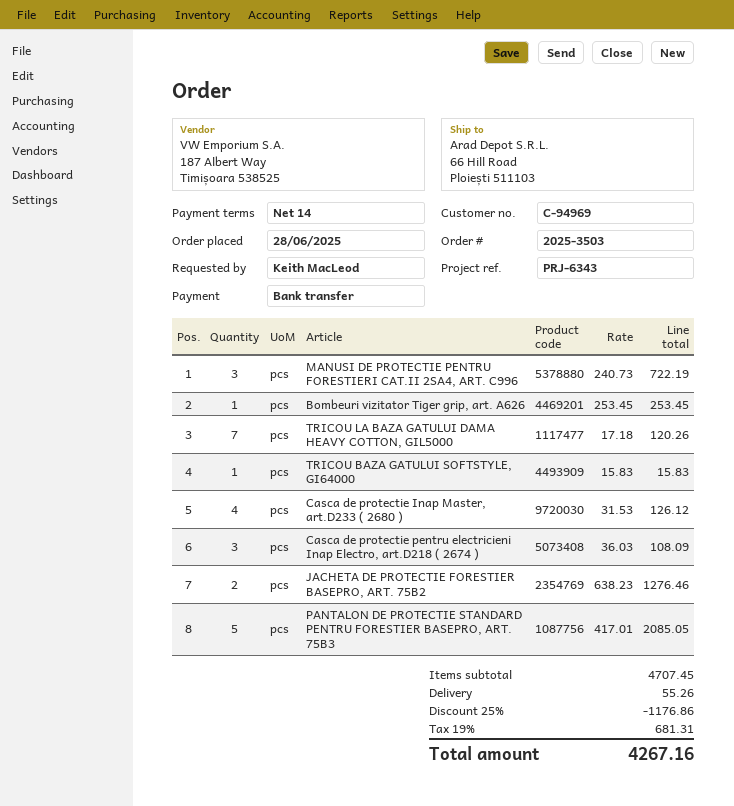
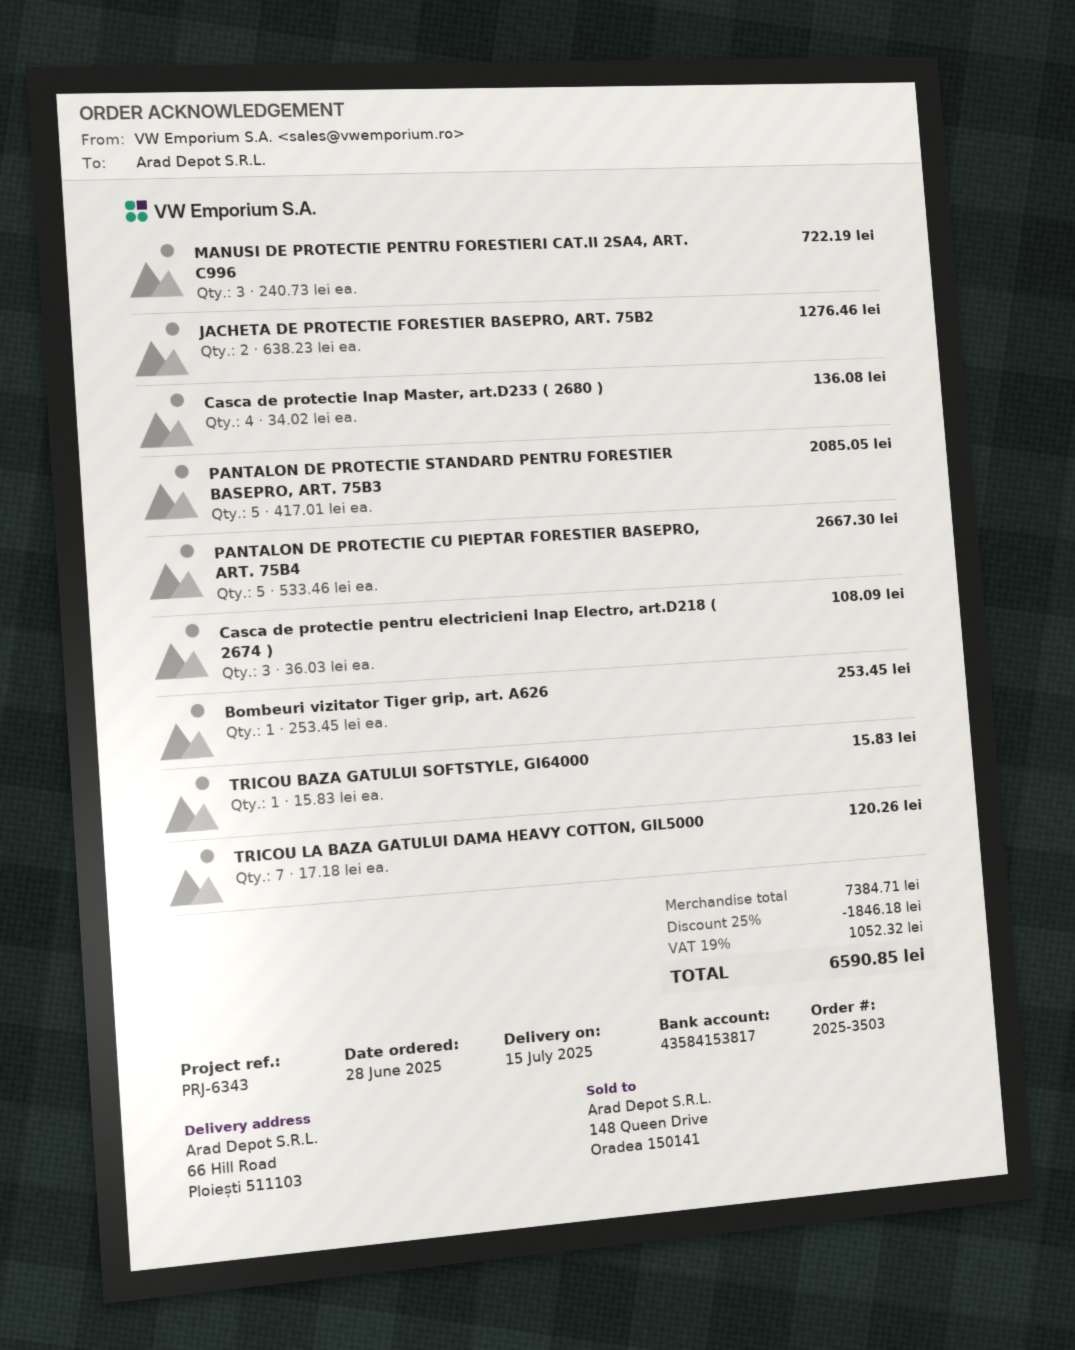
Casca de protectie Inap Master, art.D233 ( 2680 ): 4 x 31.53 = 126.12 -> 4 x 34.02 = 136.08
PANTALON DE PROTECTIE CU PIEPTAR FORESTIER BASEPRO, ART. 75B4: none -> 5 x 533.46 = 2667.30
subtotal: 4707.45 -> 7384.71
discount: 25% = 1176.86 -> 25% = 1846.18
shipping: 55.26 -> none
tax: 19% = 681.31 -> 19% = 1052.32
total: 4267.16 -> 6590.85

